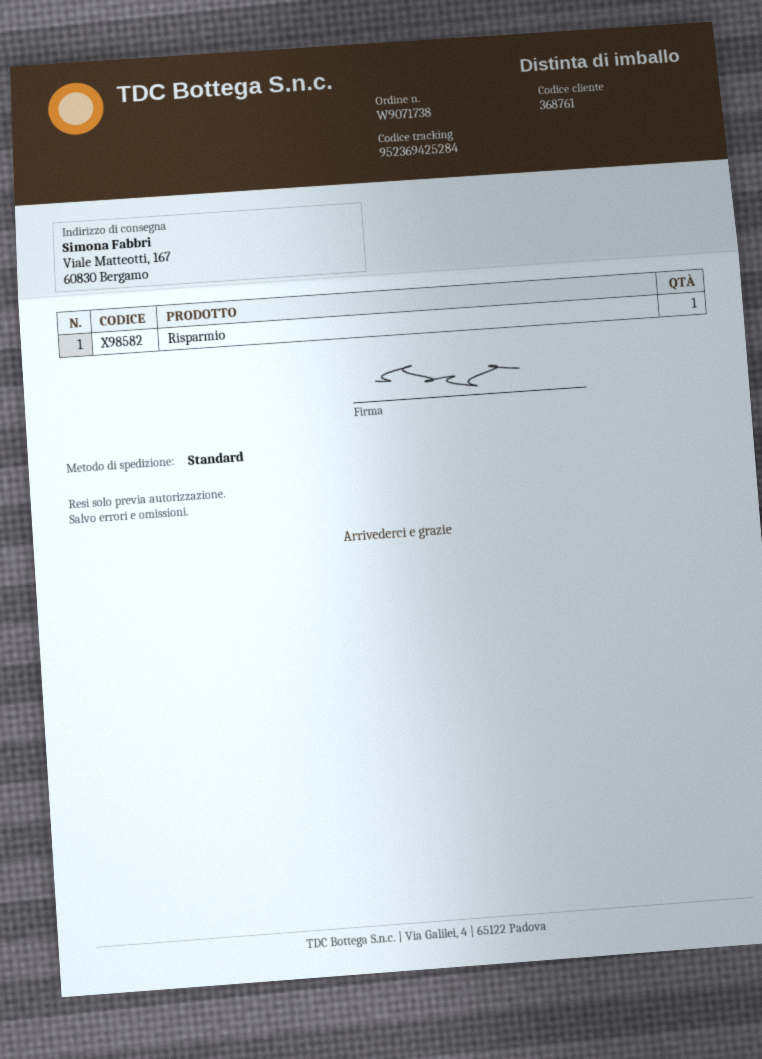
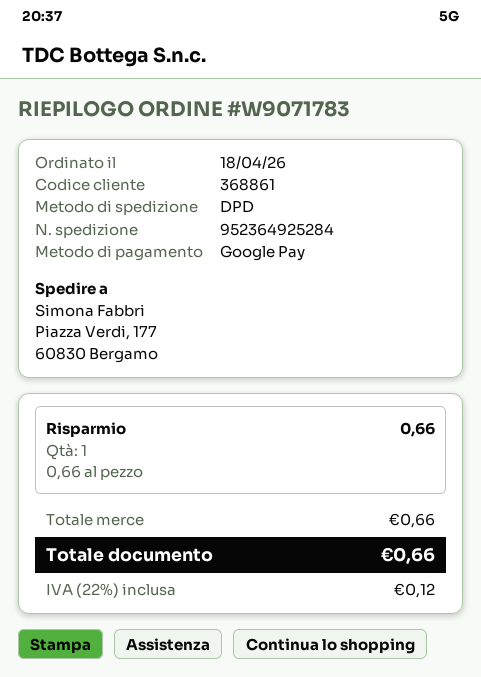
order number: W9071738 -> W9071783
customer number: 368761 -> 368861
shipping method: standard -> DPD
tracking number: 952369425284 -> 952364925284
ship to: Viale Matteotti, 167, 60830 Bergamo -> Piazza Verdi, 177, 60830 Bergamo

